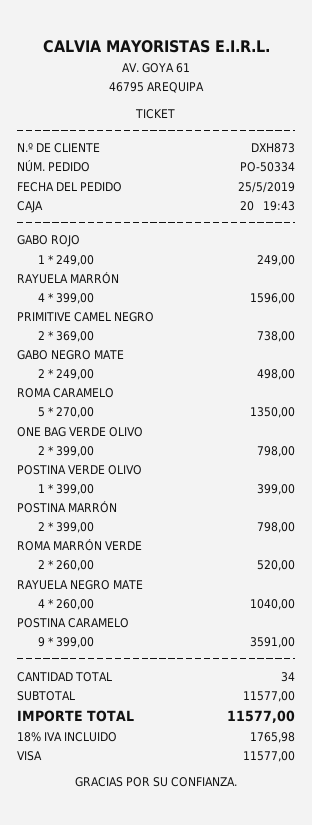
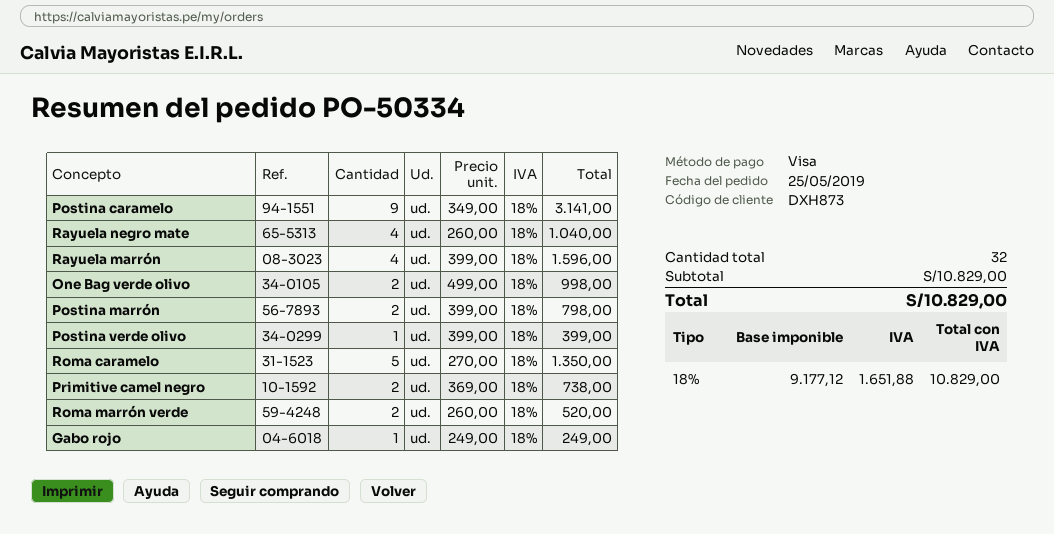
GABO NEGRO MATE: 2 x 249.00 = 498.00 -> none
ONE BAG VERDE OLIVO: 2 x 399.00 = 798.00 -> 2 x 499.00 = 998.00
POSTINA CARAMELO: 9 x 399.00 = 3591.00 -> 9 x 349.00 = 3141.00
total quantity: 34 -> 32
subtotal: 11577.00 -> 10829.00
tax: 18% = 1765.98 -> 18% = 1651.88
total: 11577.00 -> 10829.00

